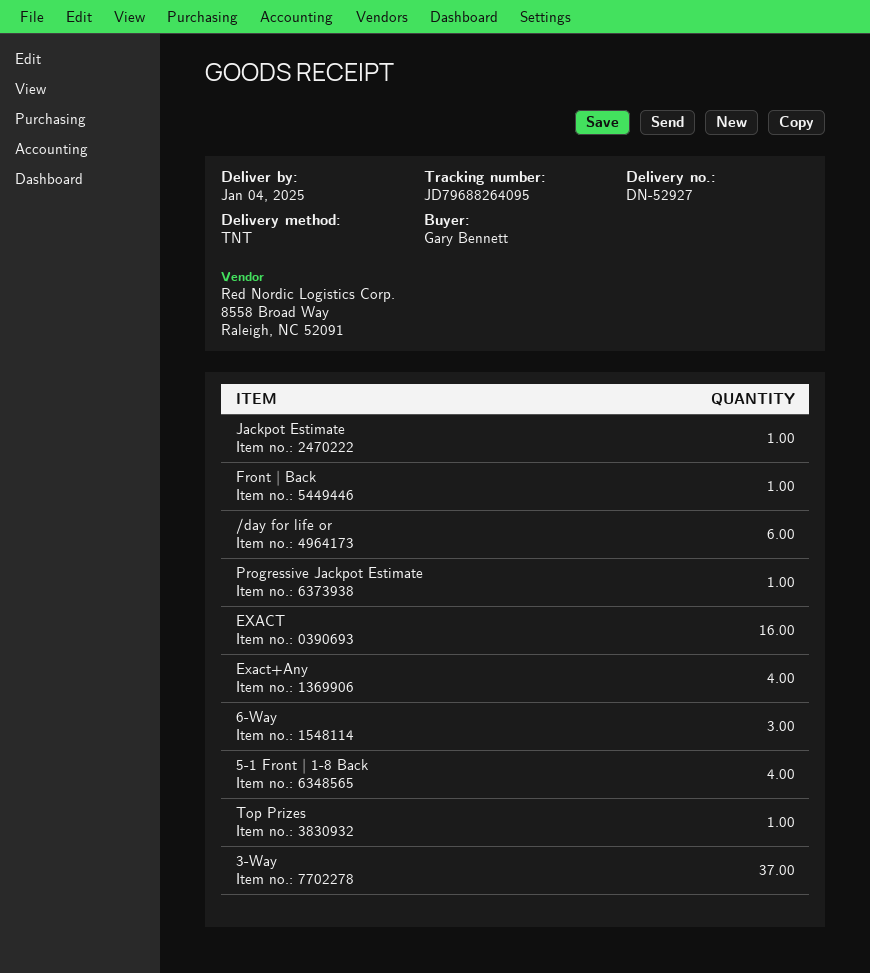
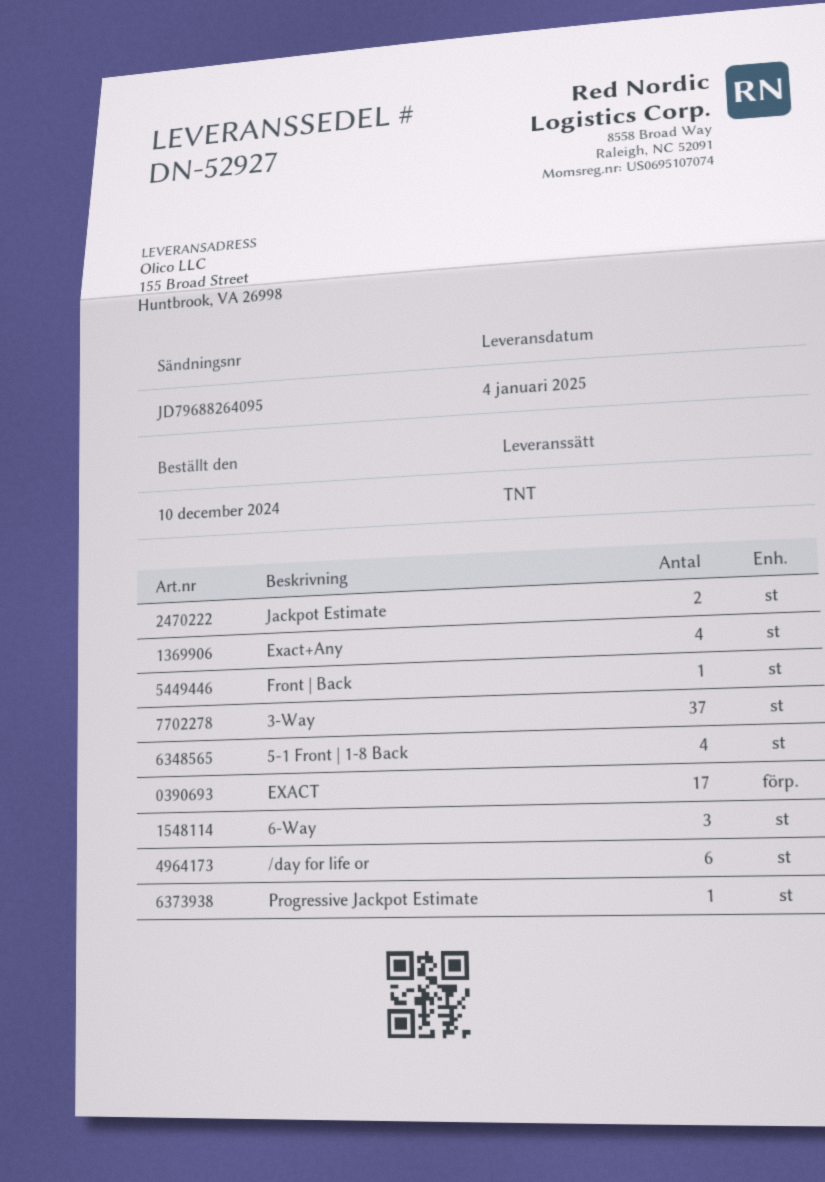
Jackpot Estimate: 1 -> 2
EXACT: 16 -> 17
Top Prizes: 1 -> none

